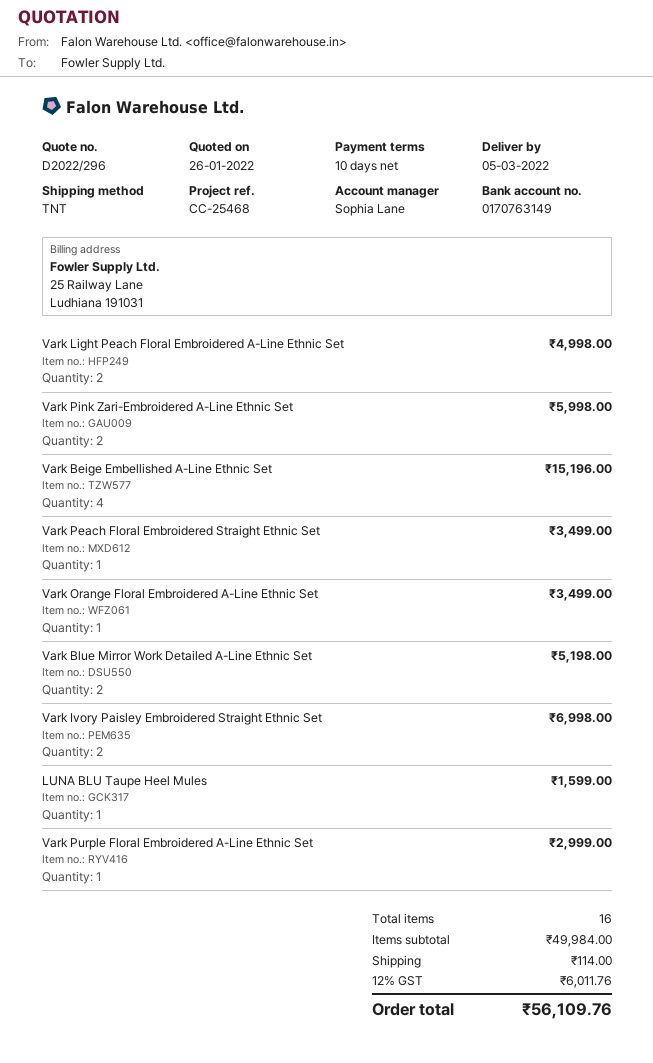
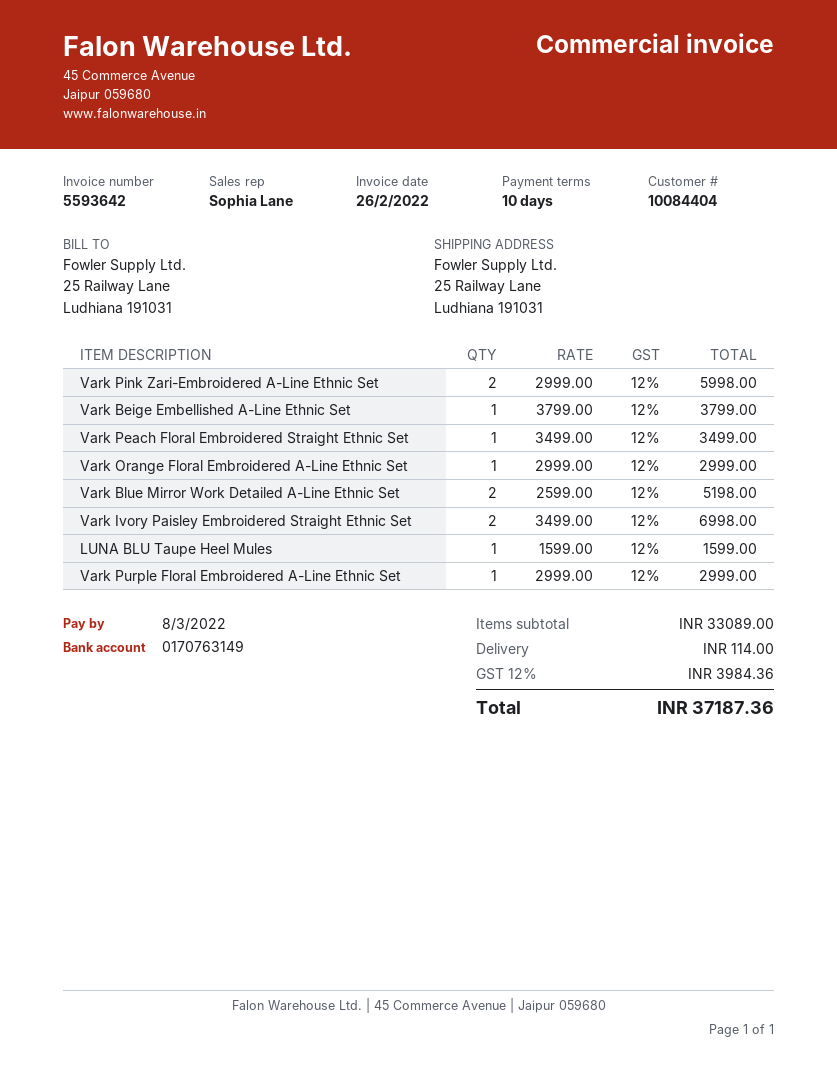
Vark Light Peach Floral Embroidered A-Line Ethnic Set: 2 for 4998.00 -> none
Vark Beige Embellished A-Line Ethnic Set: 4 for 15196.00 -> 1 for 3799.00
Vark Orange Floral Embroidered A-Line Ethnic Set: 1 for 3499.00 -> 1 for 2999.00
subtotal: 49984.00 -> 33089.00
tax: 12% = 6011.76 -> 12% = 3984.36
total: 56109.76 -> 37187.36

